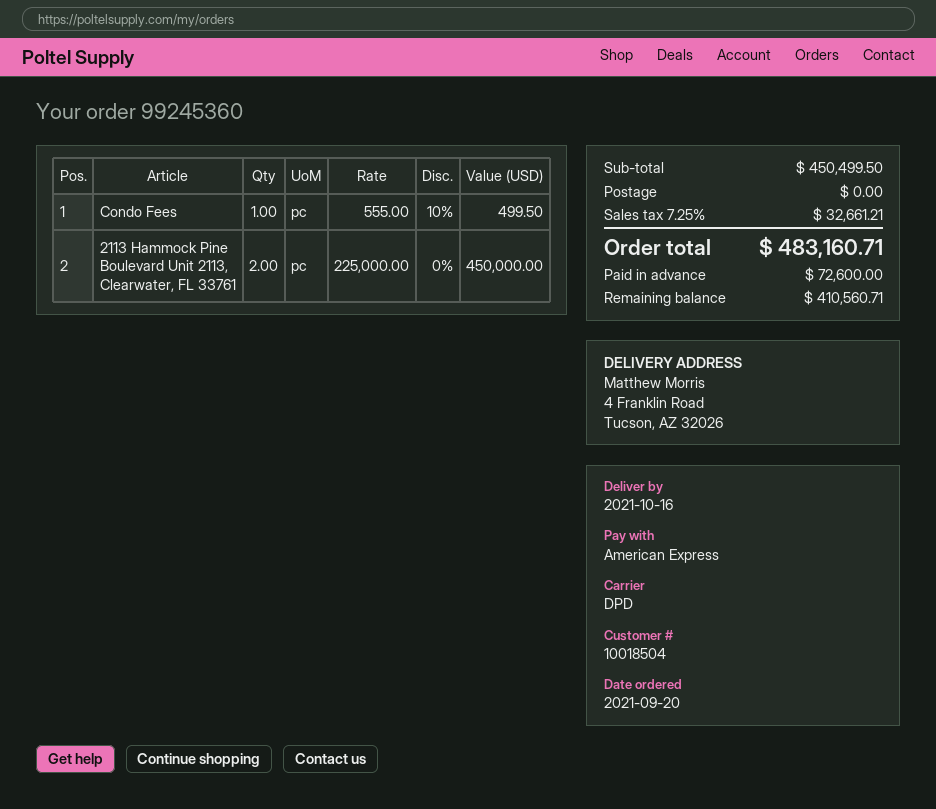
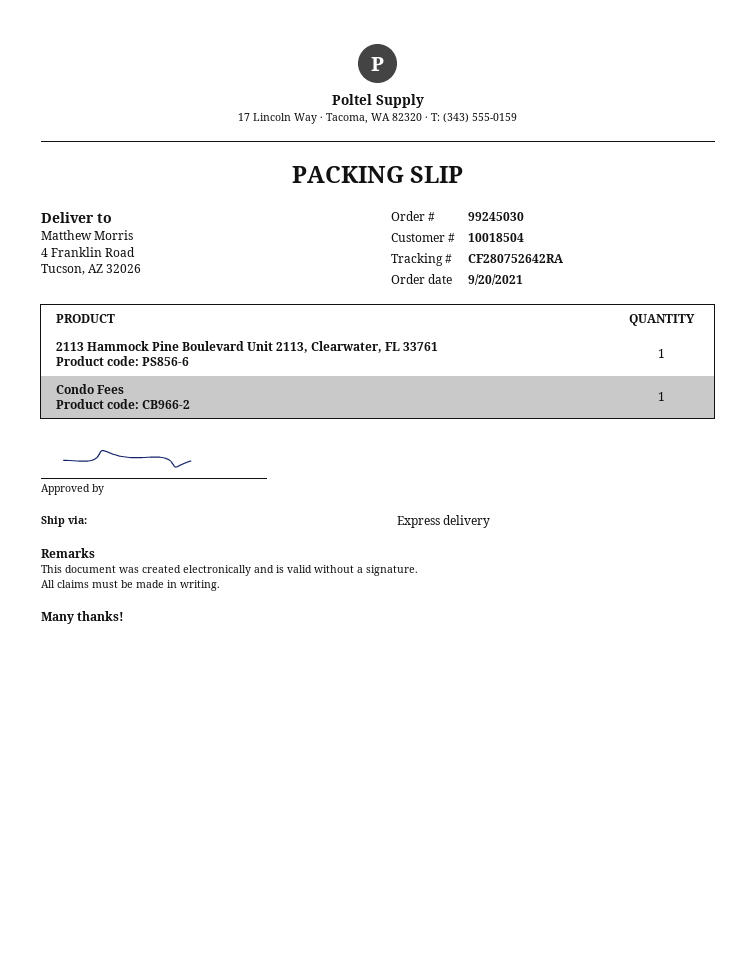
order number: 99245360 -> 99245030
shipping method: DPD -> express
2113 Hammock Pine Boulevard Unit 2113, Clearwater, FL 33761: 2 -> 1

